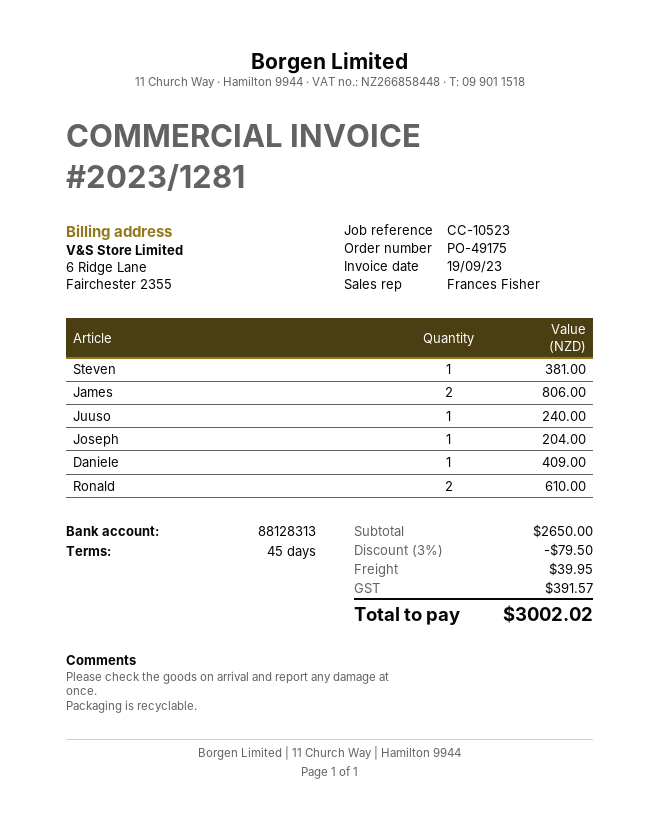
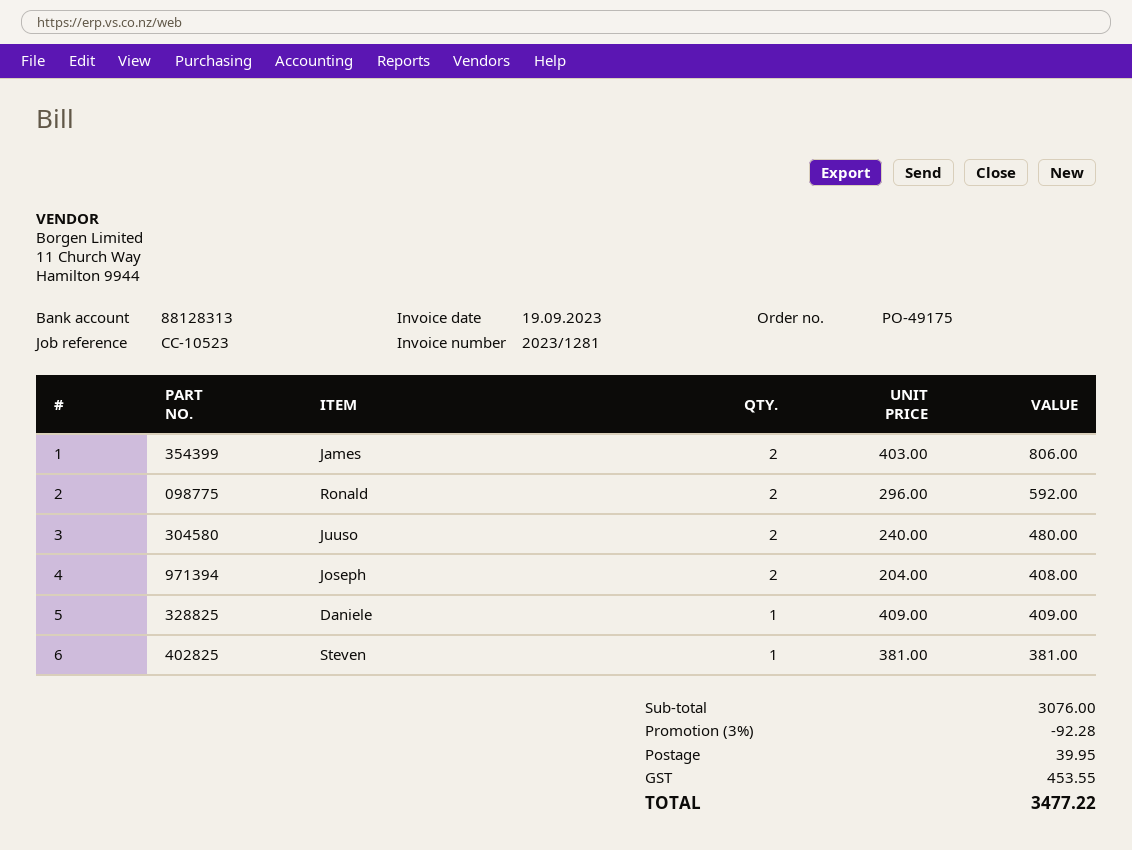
Juuso: 1 for 240.00 -> 2 for 480.00
Joseph: 1 for 204.00 -> 2 for 408.00
Ronald: 2 for 610.00 -> 2 for 592.00
subtotal: 2650.00 -> 3076.00
discount: 3% = 79.50 -> 3% = 92.28
tax: 391.57 -> 453.55
total: 3002.02 -> 3477.22

